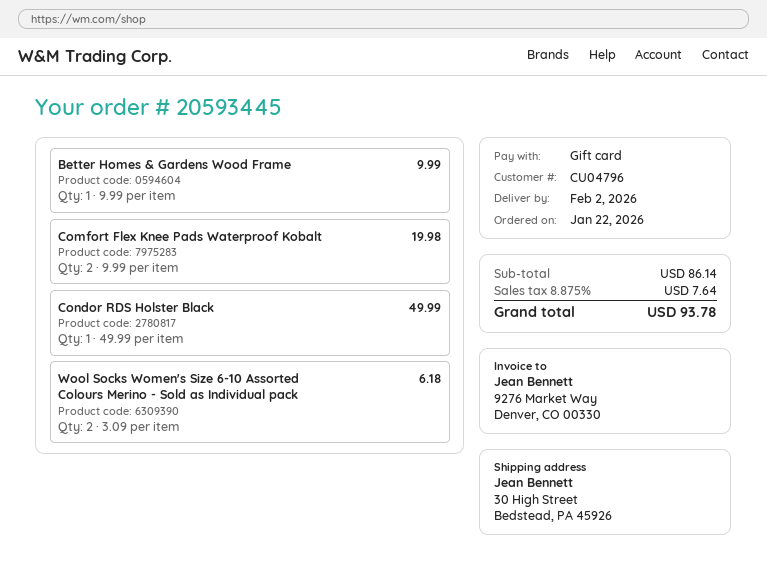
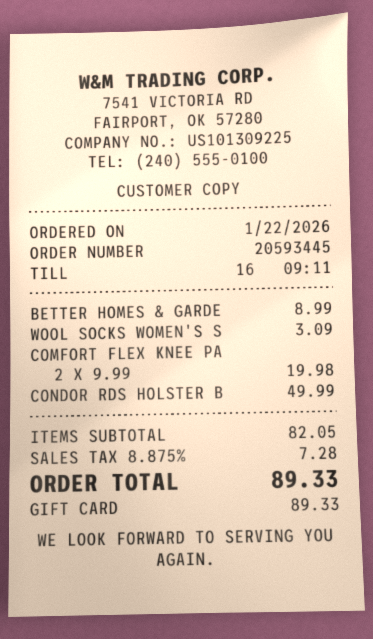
Better Homes & Gardens Wood Frame: 1 x 9.99 = 9.99 -> 1 x 8.99 = 8.99
Wool Socks Women's Size 6-10 Assorted Colours Merino - Sold as Individual pack: 2 x 3.09 = 6.18 -> 1 x 3.09 = 3.09
subtotal: 86.14 -> 82.05
tax: 8.875% = 7.64 -> 8.875% = 7.28
total: 93.78 -> 89.33

